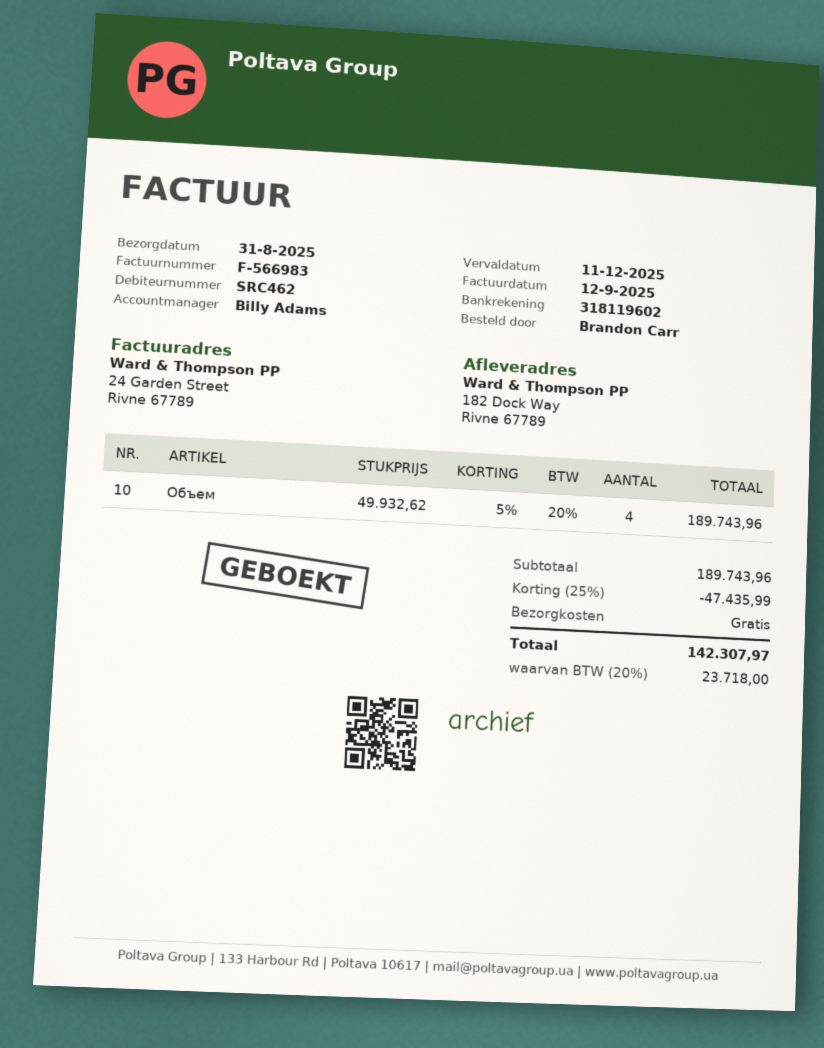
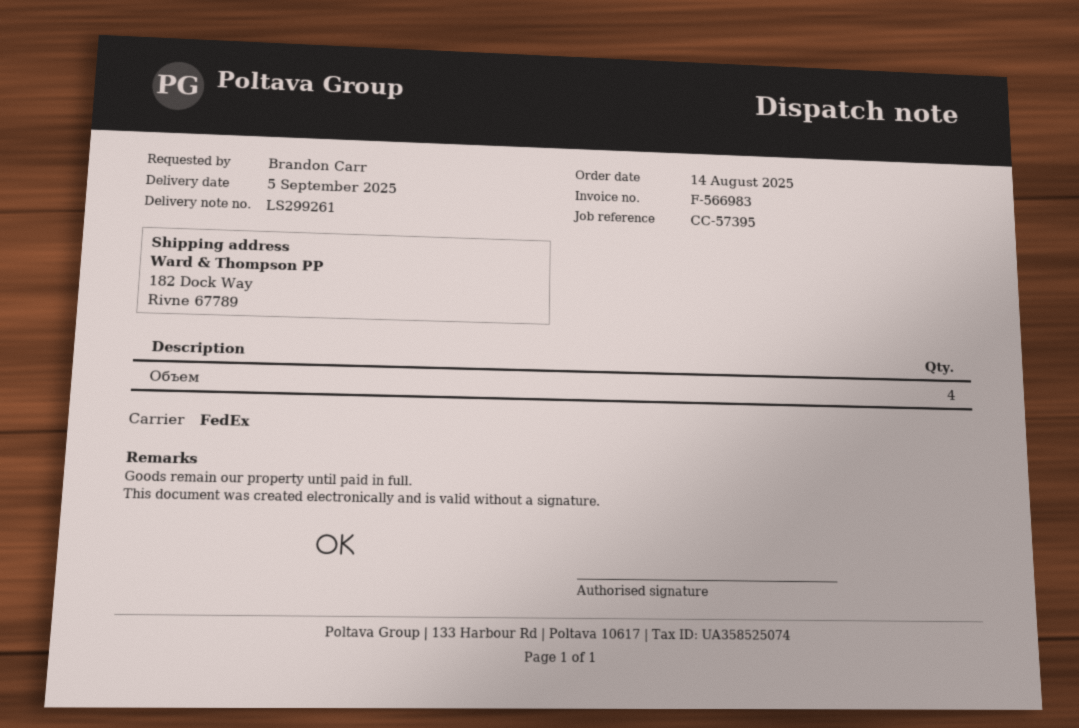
delivery date: 2025-08-31 -> 2025-09-05

